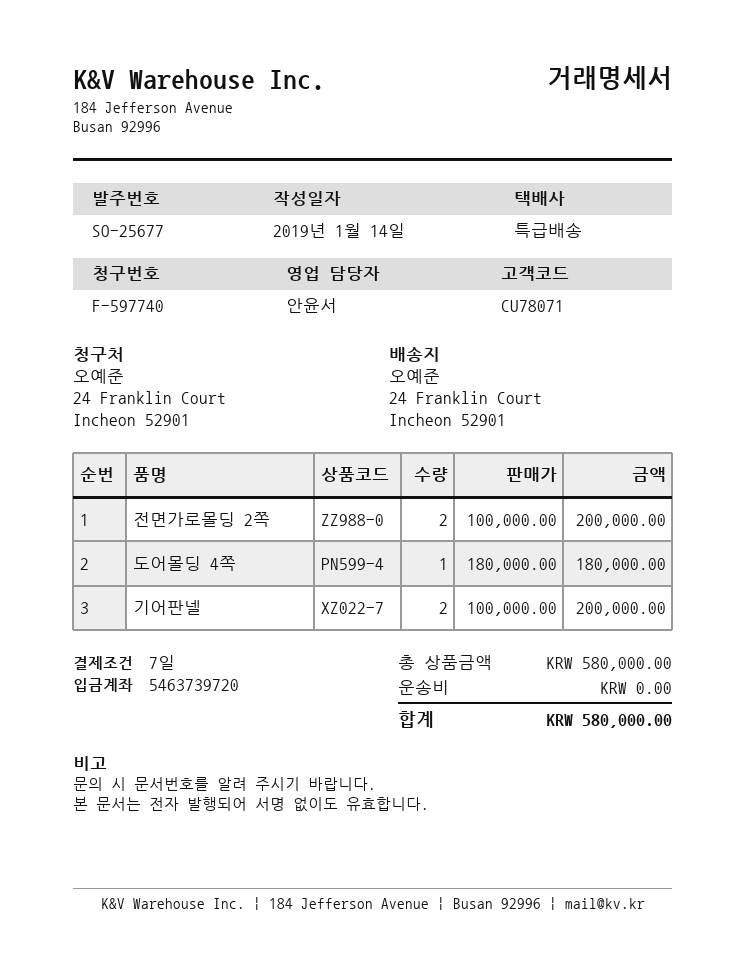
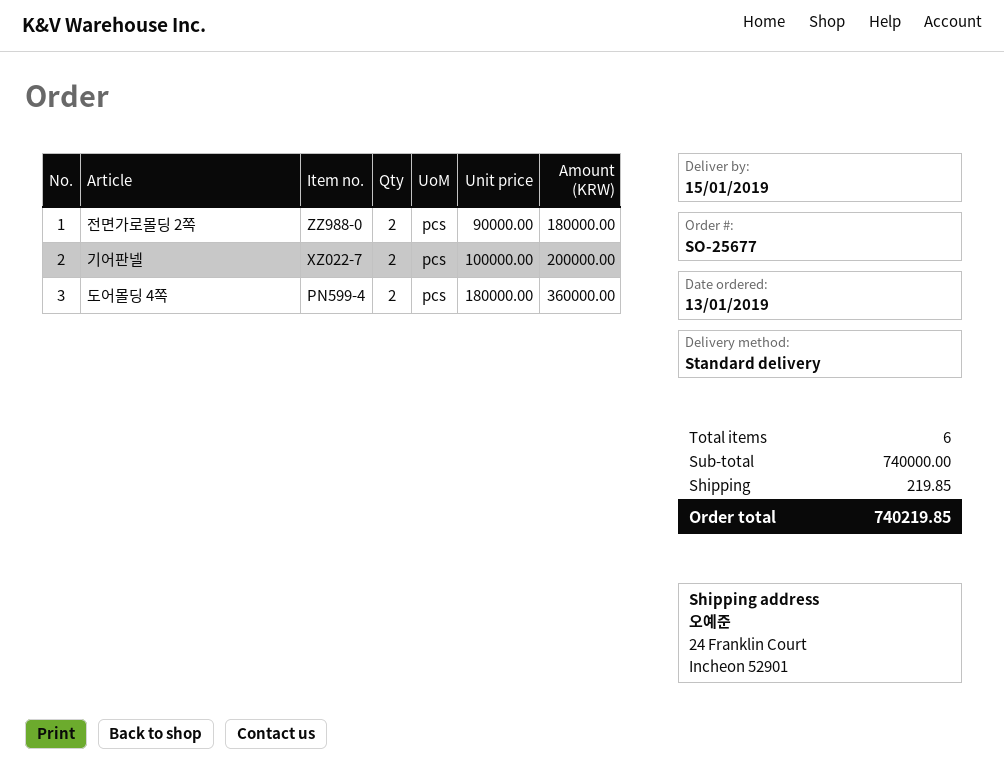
shipping method: express -> standard
전면가로몰딩 2쪽: 2 x 100000.00 = 200000.00 -> 2 x 90000.00 = 180000.00
도어몰딩 4쪽: 1 x 180000.00 = 180000.00 -> 2 x 180000.00 = 360000.00
subtotal: 580000.00 -> 740000.00
shipping: 0.00 -> 219.85
total: 580000.00 -> 740219.85

